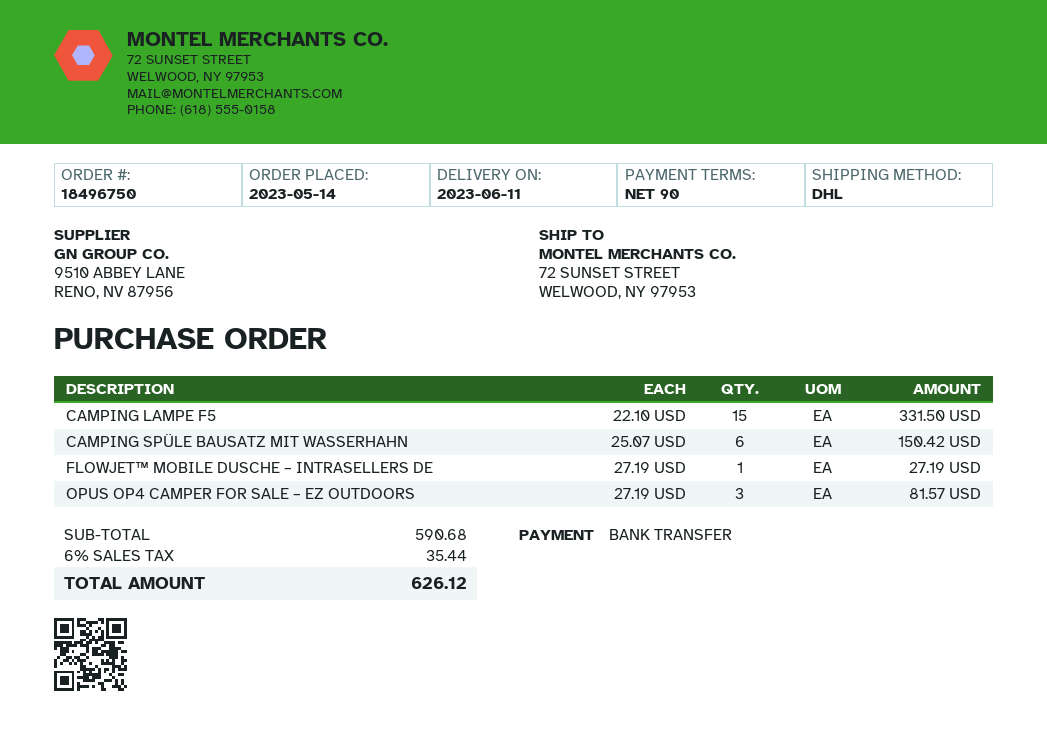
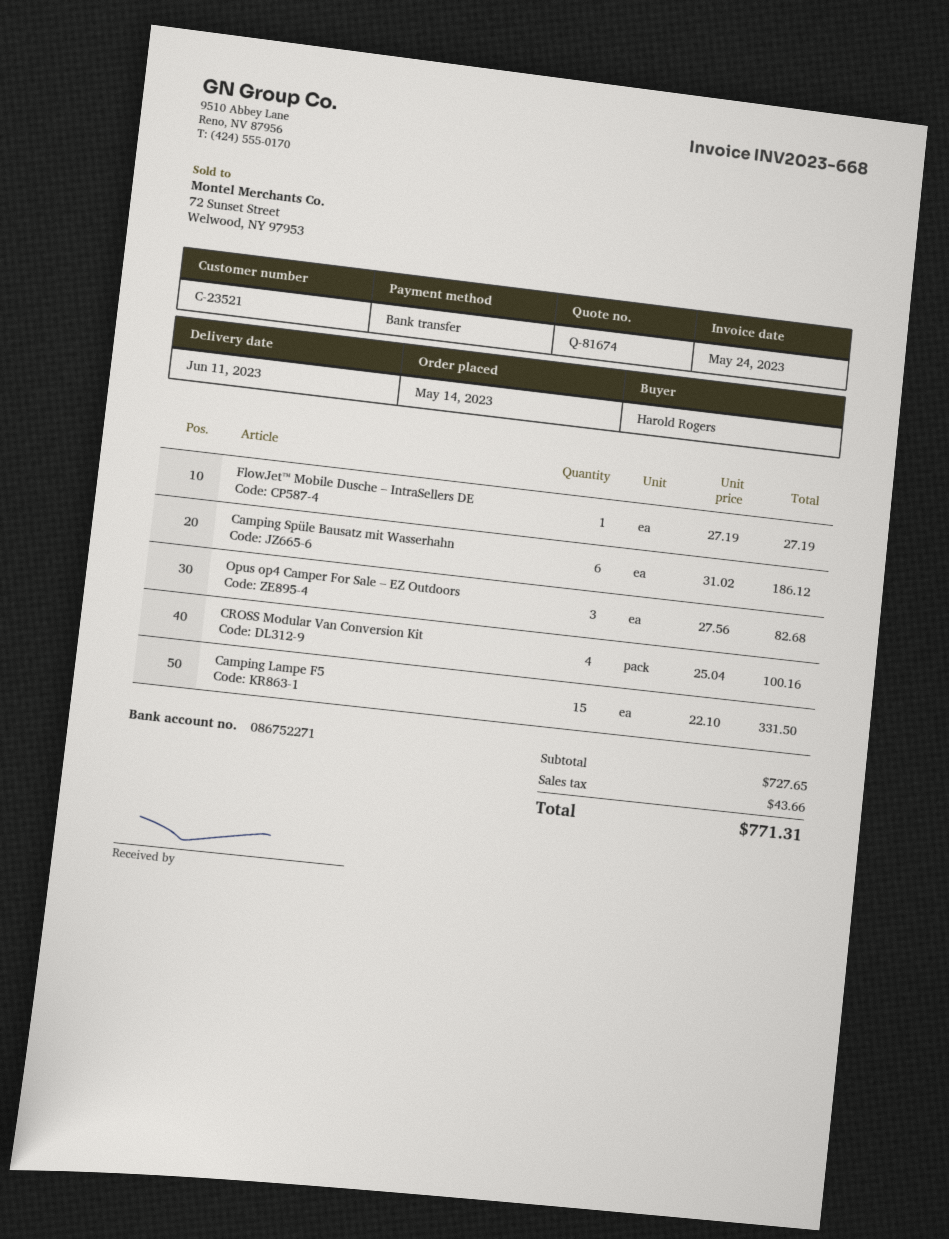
CAMPING SPÜLE BAUSATZ MIT WASSERHAHN: 6 x 25.07 = 150.42 -> 6 x 31.02 = 186.12
OPUS OP4 CAMPER FOR SALE – EZ OUTDOORS: 3 x 27.19 = 81.57 -> 3 x 27.56 = 82.68
CROSS Modular Van Conversion Kit: none -> 4 x 25.04 = 100.16
subtotal: 590.68 -> 727.65
tax: 35.44 -> 43.66
total: 626.12 -> 771.31

